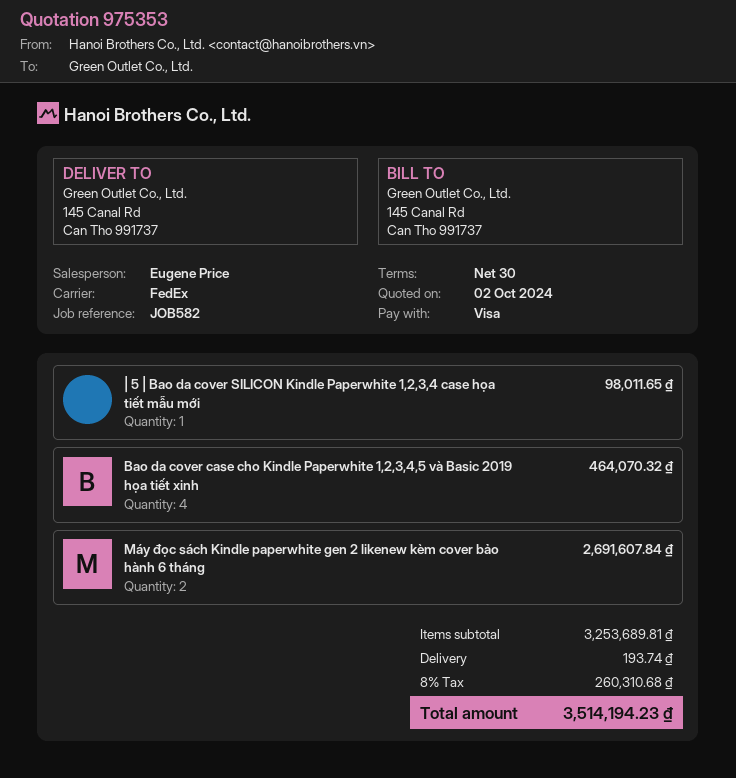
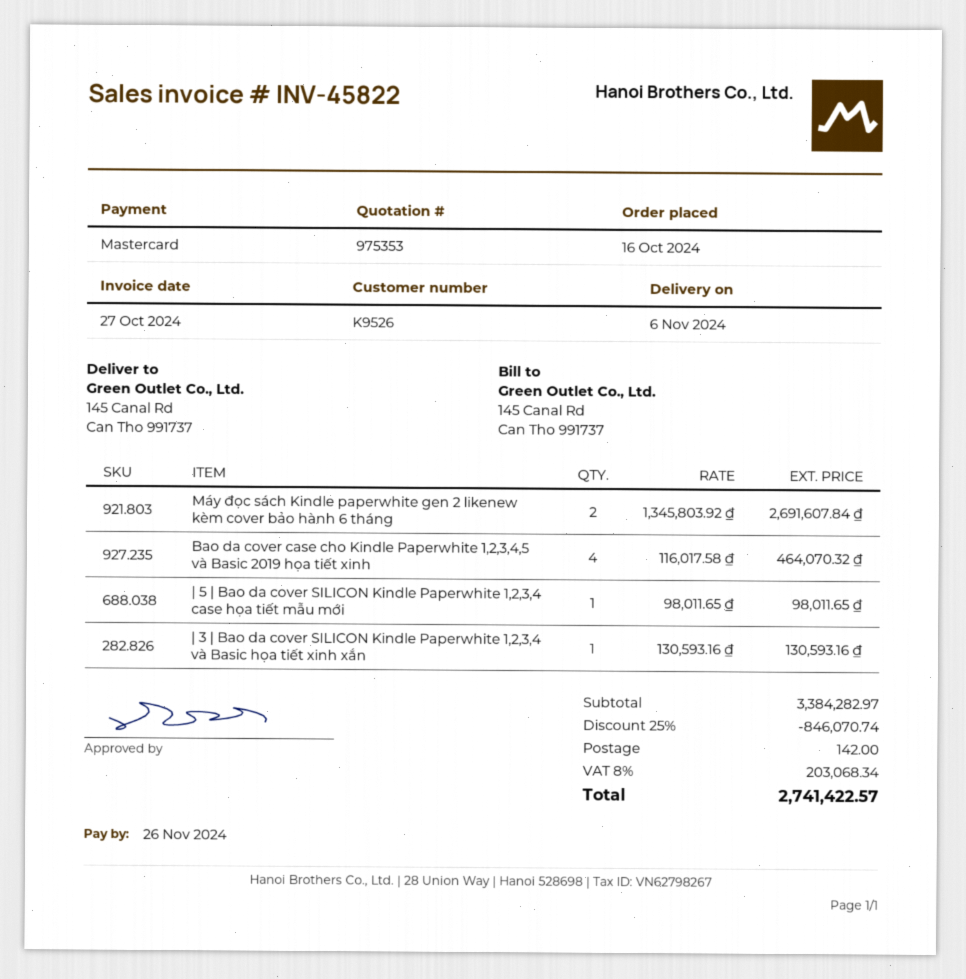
payment method: Visa -> Mastercard
| 3 | Bao da cover SILICON Kindle Paperwhite 1,2,3,4 và Basic họa tiết xinh xắn: none -> 1 for 130593.16
subtotal: 3253689.81 -> 3384282.97
discount: none -> 25% = 846070.74
shipping: 193.74 -> 142.00
tax: 8% = 260310.68 -> 8% = 203068.34
total: 3514194.23 -> 2741422.57

